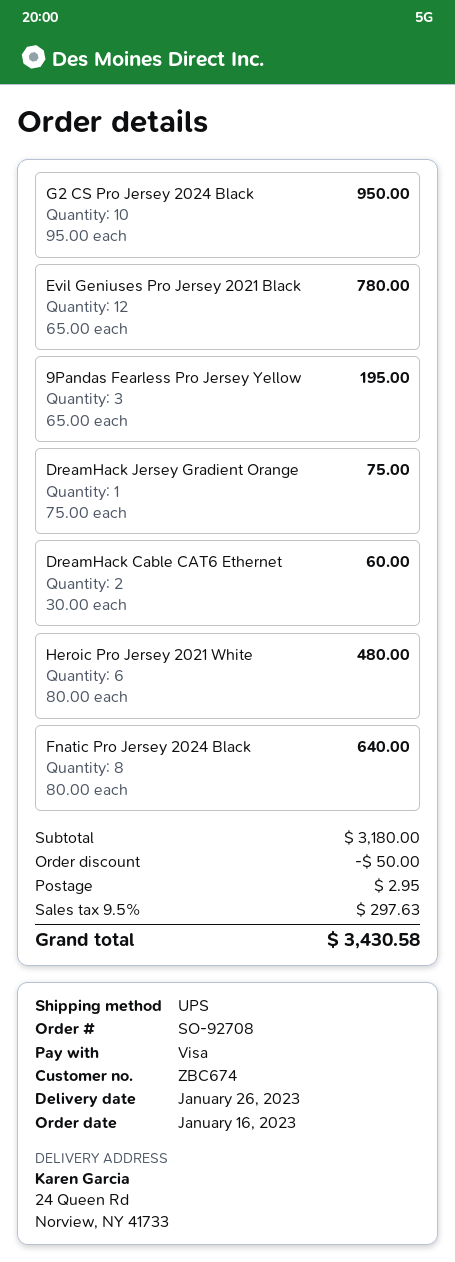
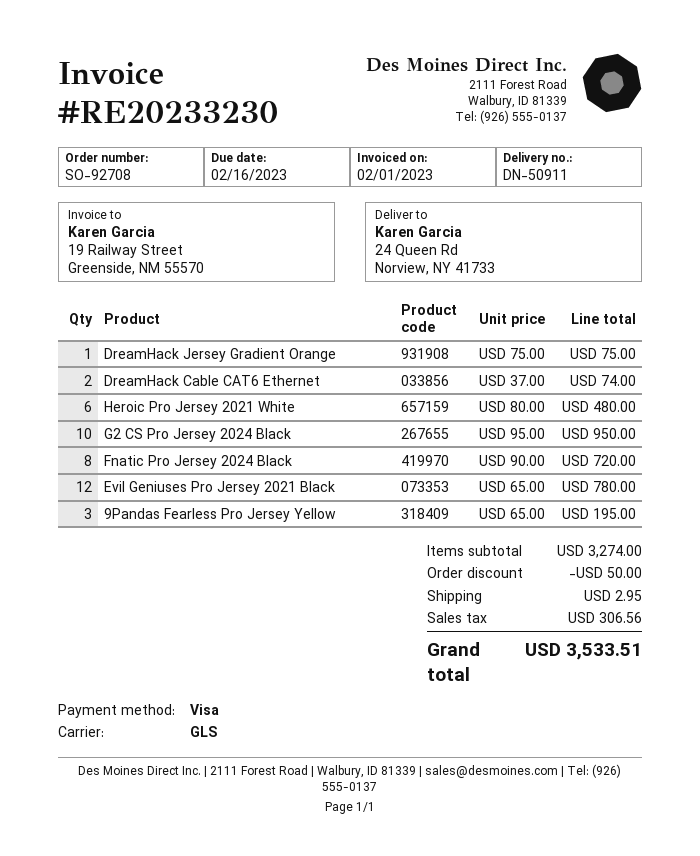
shipping method: UPS -> GLS
DreamHack Cable CAT6 Ethernet: 2 x 30.00 = 60.00 -> 2 x 37.00 = 74.00
Fnatic Pro Jersey 2024 Black: 8 x 80.00 = 640.00 -> 8 x 90.00 = 720.00
subtotal: 3180.00 -> 3274.00
tax: 297.63 -> 306.56
total: 3430.58 -> 3533.51

